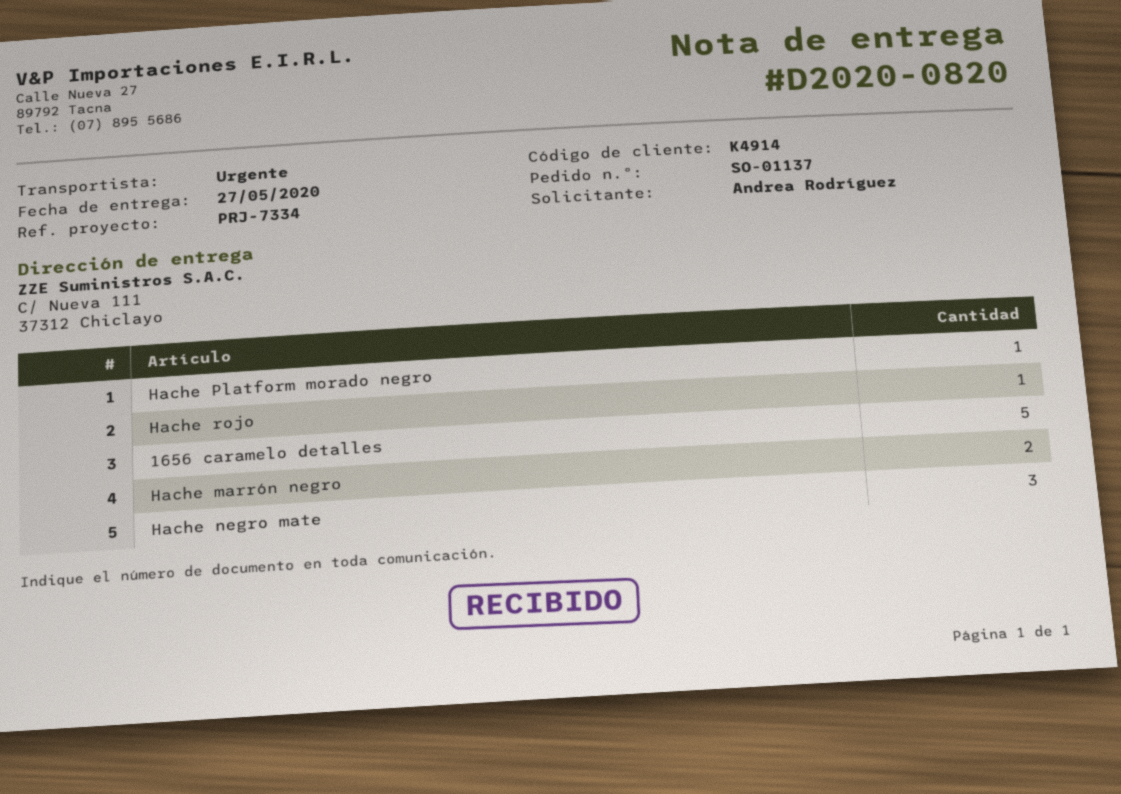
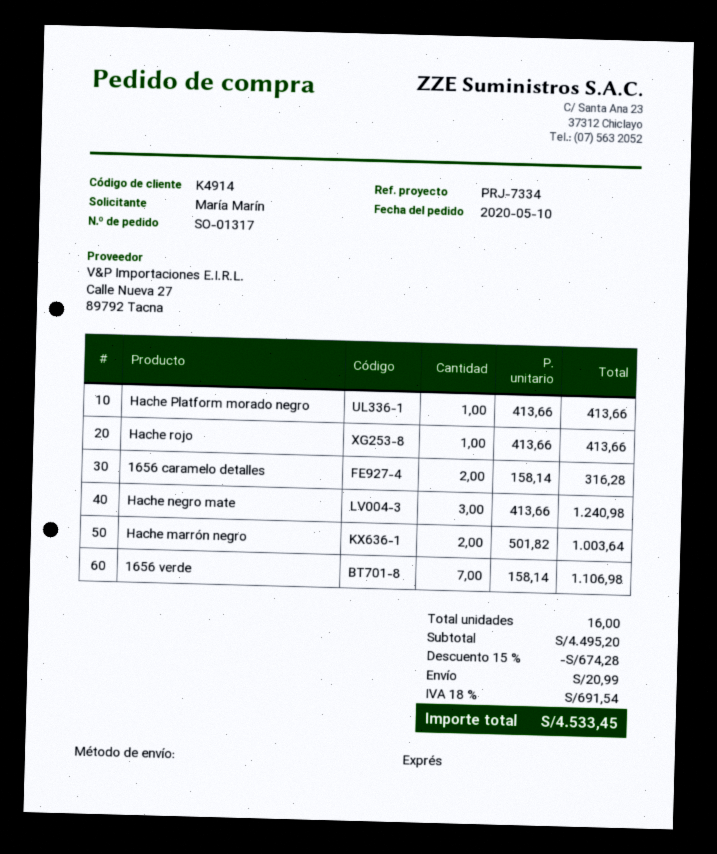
order number: SO-01137 -> SO-01317
ordered by: Andrea Rodríguez -> María Marín
1656 caramelo detalles: 5 -> 2
1656 verde: none -> 7

